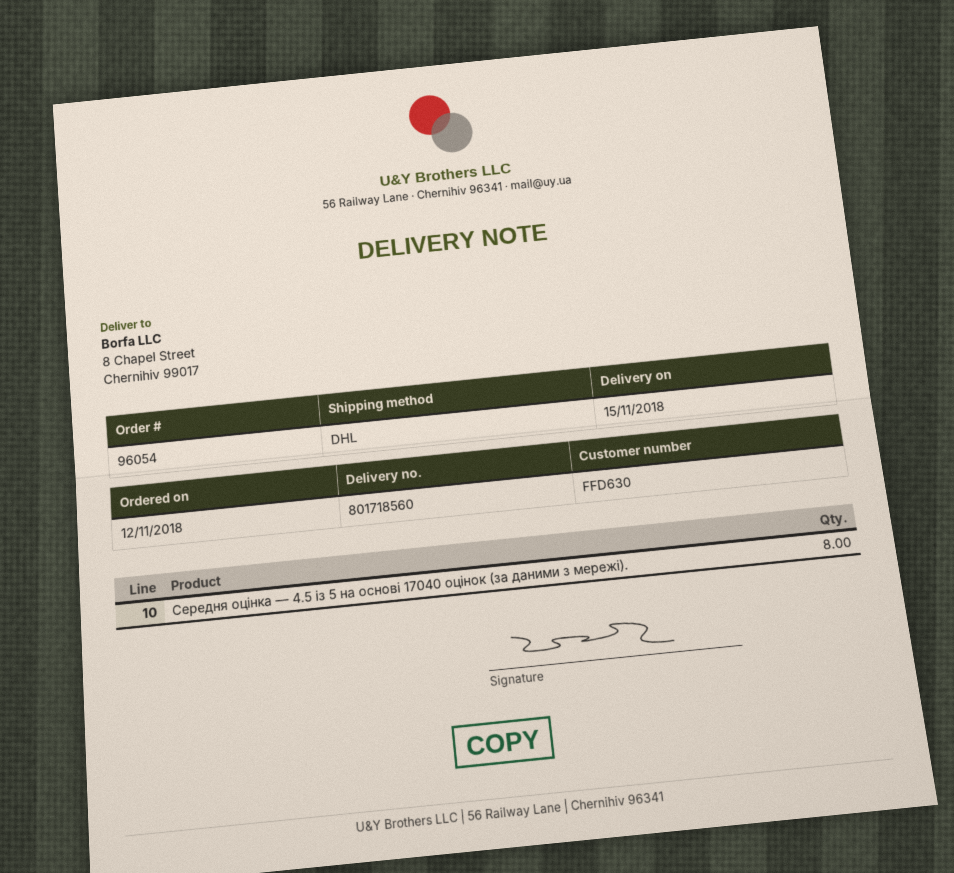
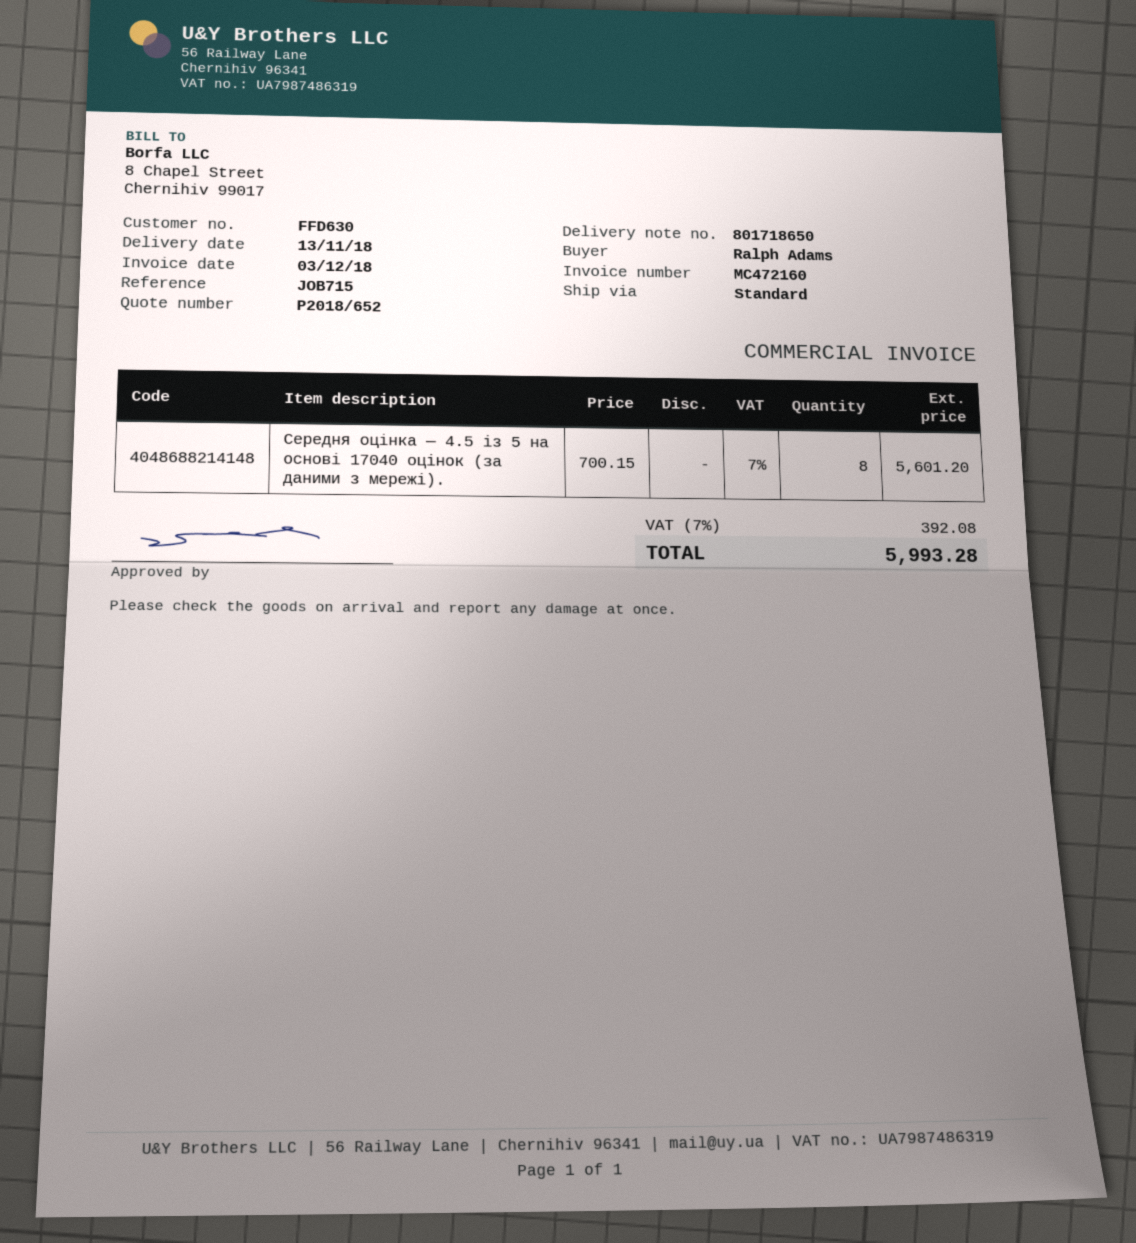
delivery note number: 801718560 -> 801718650
delivery date: 2018-11-15 -> 2018-11-13
shipping method: DHL -> standard

